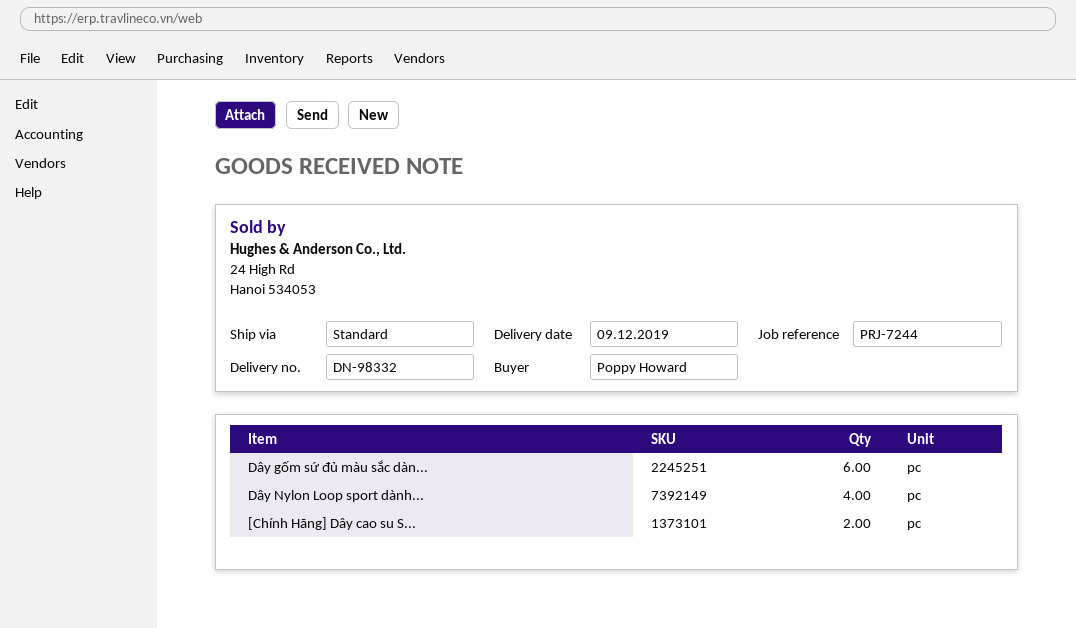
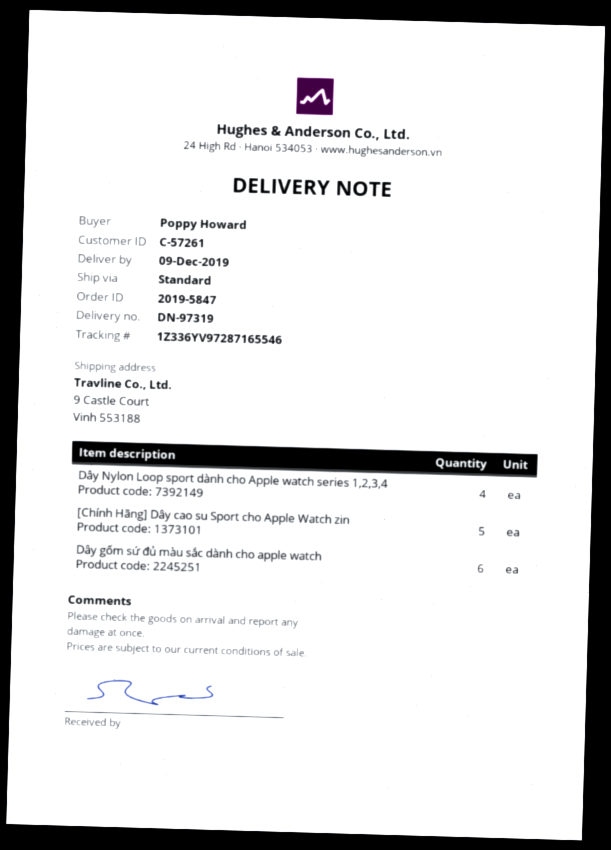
delivery note number: DN-98332 -> DN-97319
[Chính Hãng] Dây cao su S...: 2 -> 5

